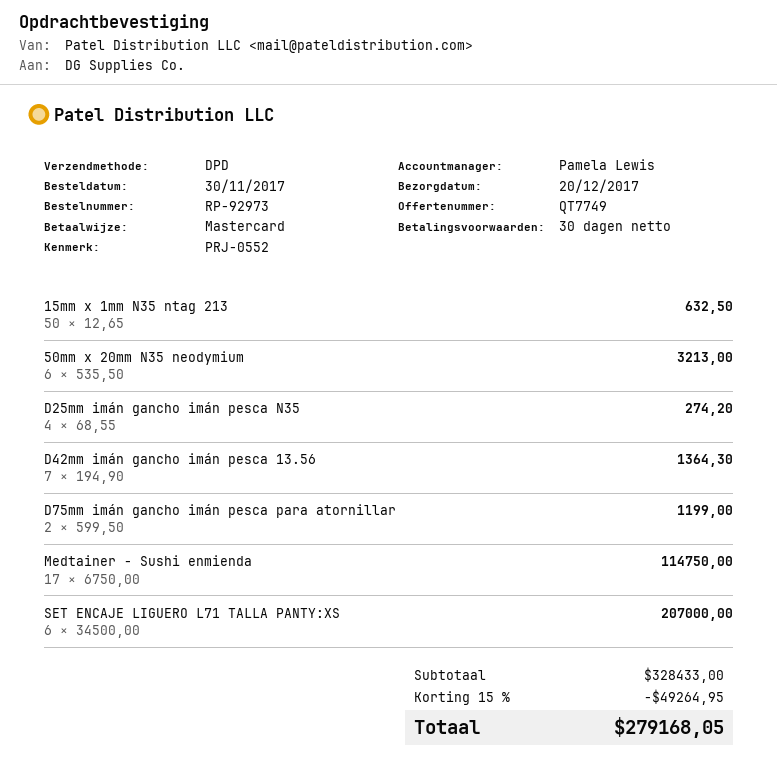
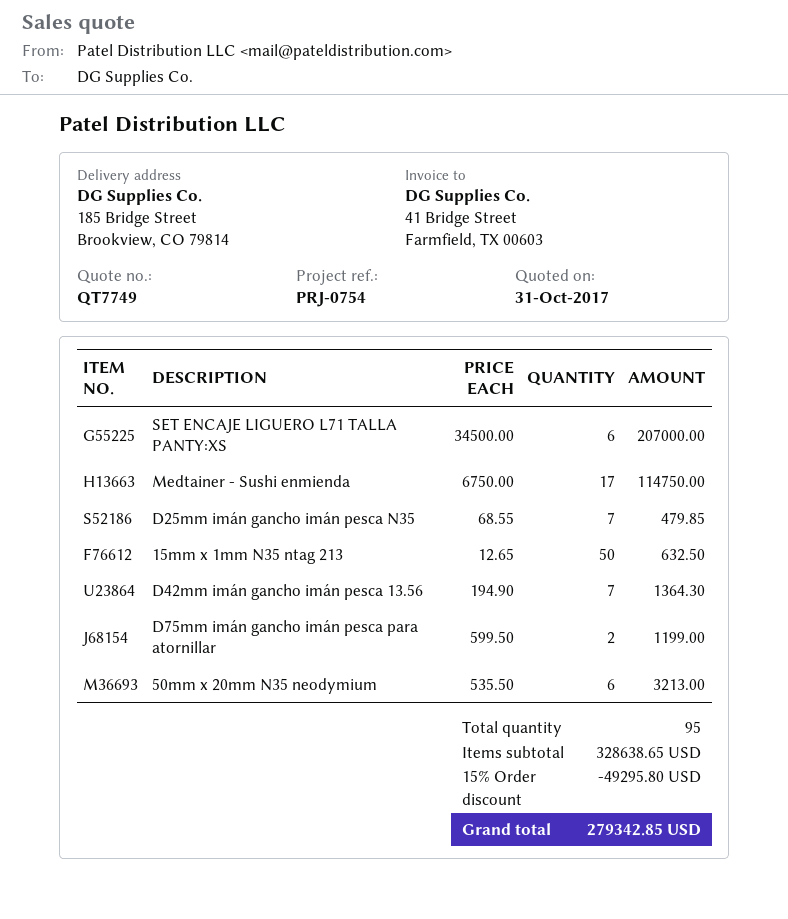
reference: PRJ-0552 -> PRJ-0754
D25mm imán gancho imán pesca N35: 4 x 68.55 = 274.20 -> 7 x 68.55 = 479.85
subtotal: 328433.00 -> 328638.65
discount: 15% = 49264.95 -> 15% = 49295.80
total: 279168.05 -> 279342.85

